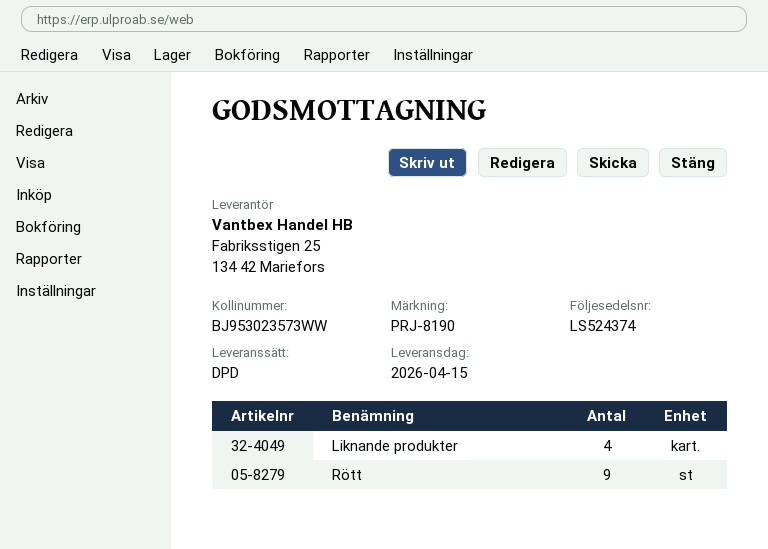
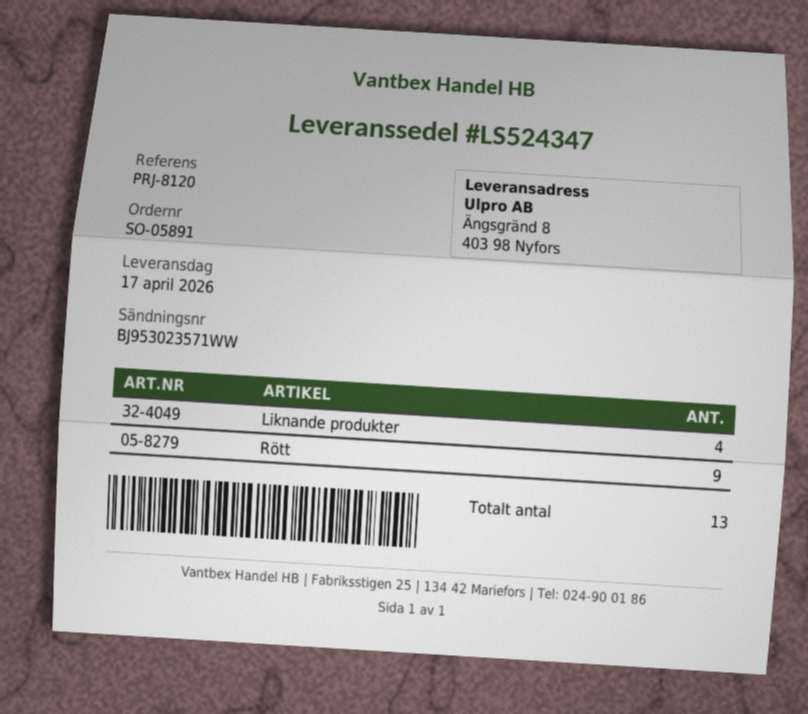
delivery note number: LS524374 -> LS524347
delivery date: 2026-04-15 -> 2026-04-17
reference: PRJ-8190 -> PRJ-8120
tracking number: BJ953023573WW -> BJ953023571WW

